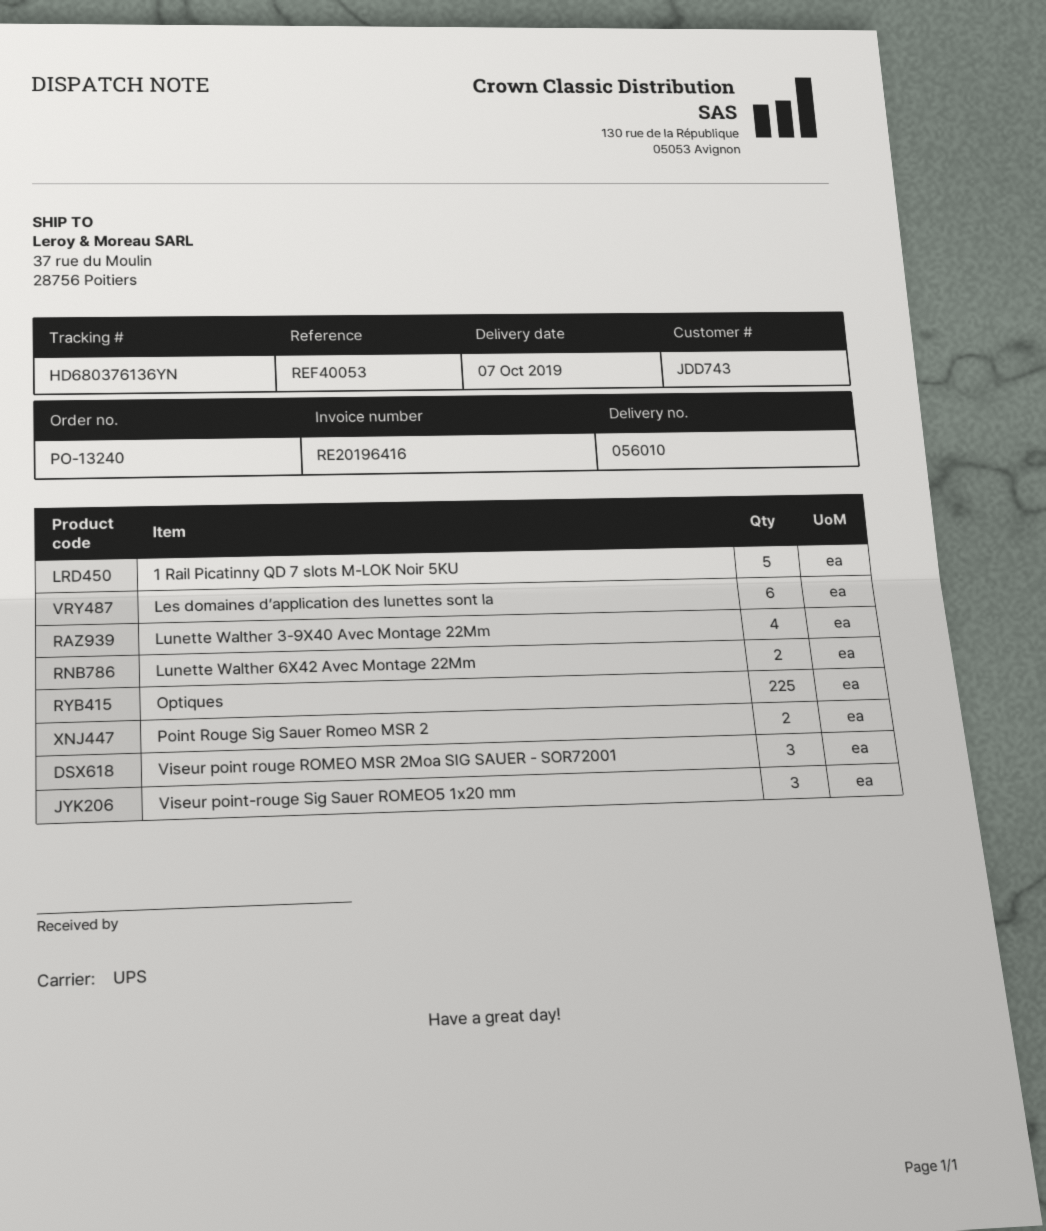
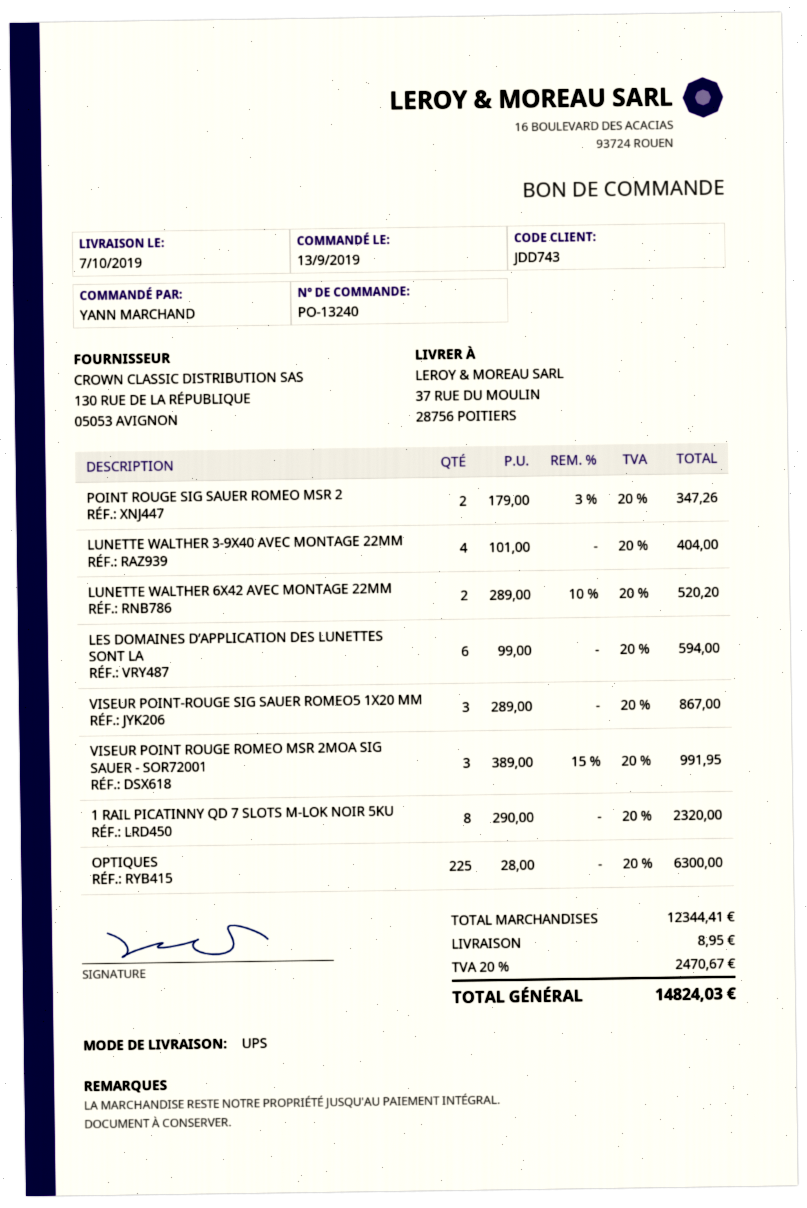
1 Rail Picatinny QD 7 slots M-LOK Noir 5KU: 5 -> 8

